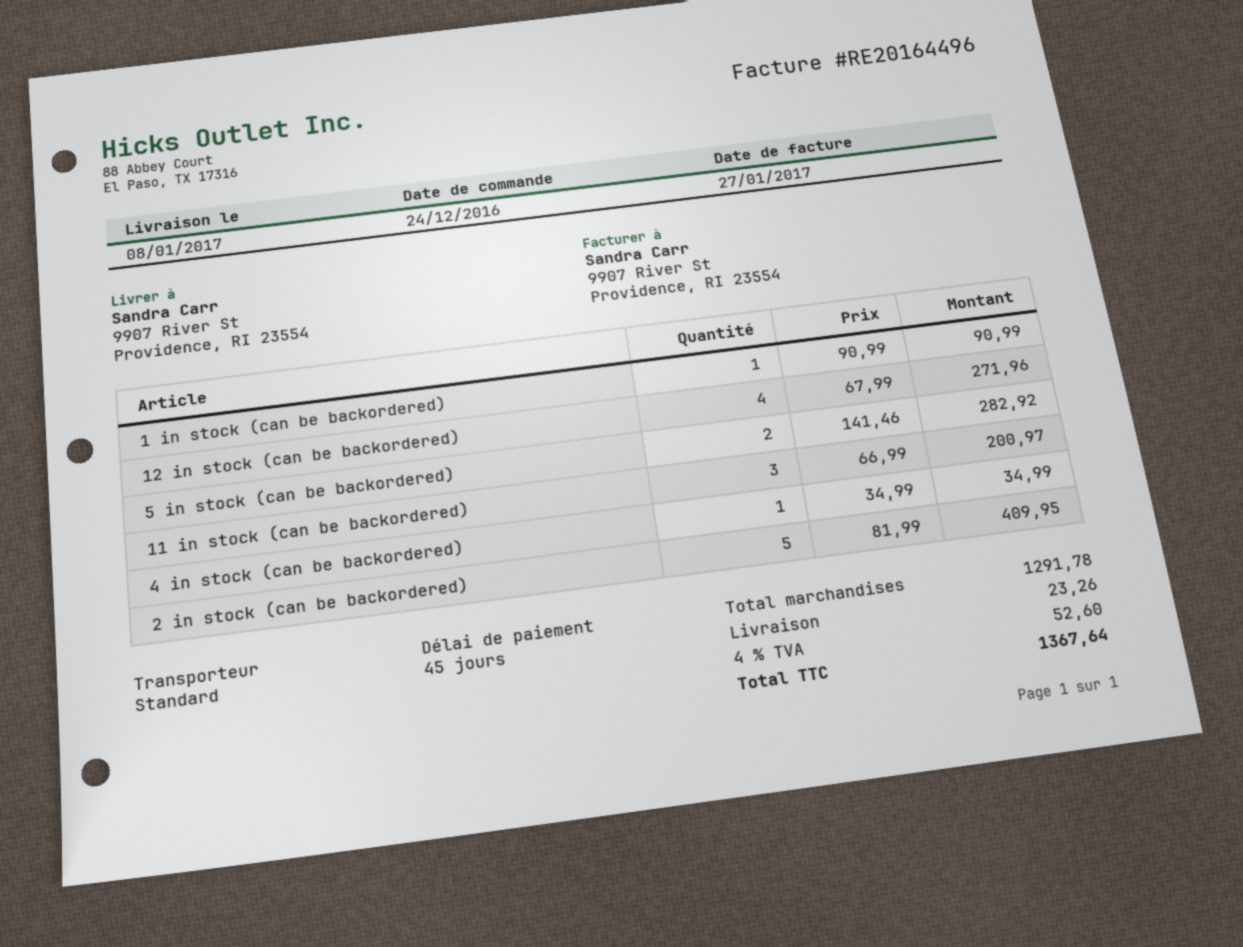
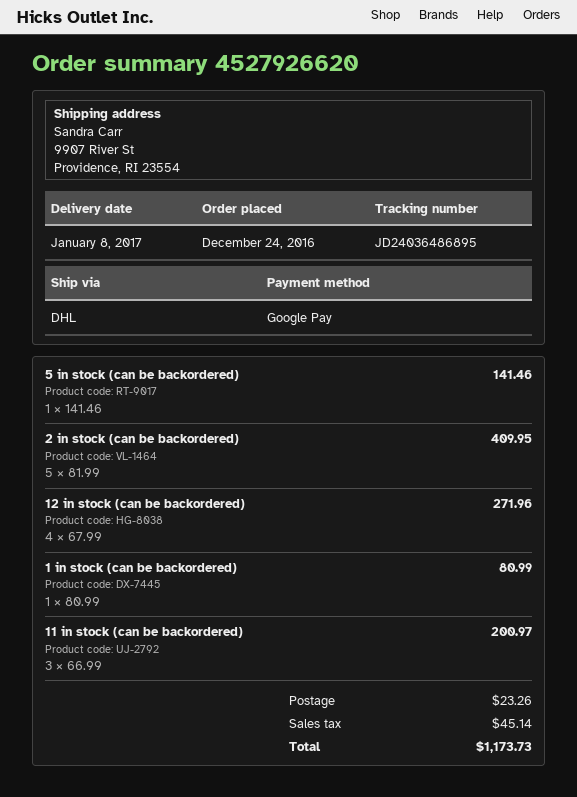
shipping method: standard -> DHL
1 in stock (can be backordered): 1 x 90.99 = 90.99 -> 1 x 80.99 = 80.99
5 in stock (can be backordered): 2 x 141.46 = 282.92 -> 1 x 141.46 = 141.46
4 in stock (can be backordered): 1 x 34.99 = 34.99 -> none
tax: 52.60 -> 45.14
total: 1367.64 -> 1173.73

